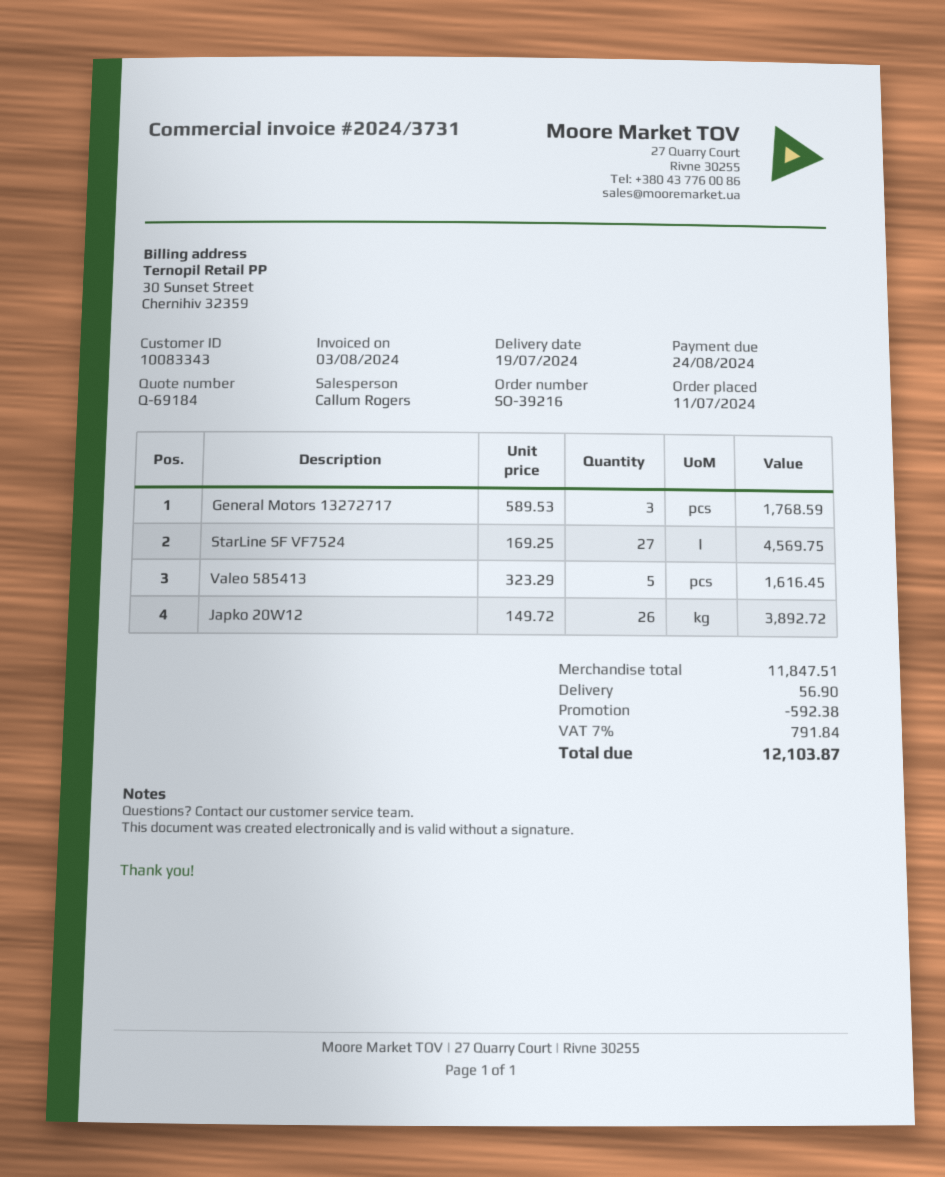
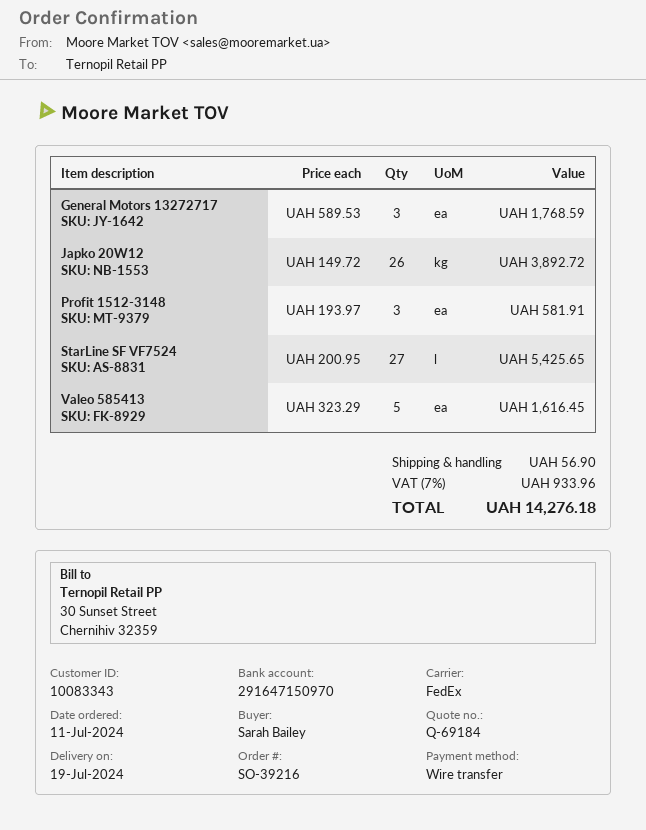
StarLine SF VF7524: 27 x 169.25 = 4569.75 -> 27 x 200.95 = 5425.65
Profit 1512-3148: none -> 3 x 193.97 = 581.91
discount: 592.38 -> none
tax: 7% = 791.84 -> 7% = 933.96
total: 12103.87 -> 14276.18

